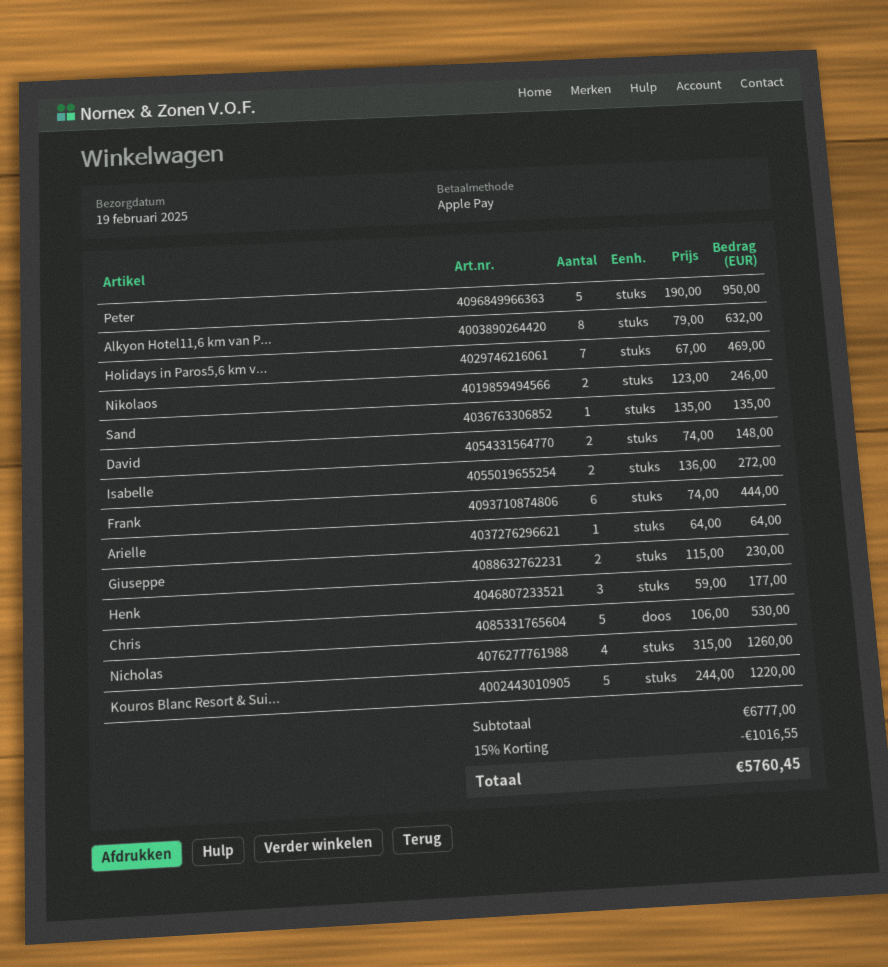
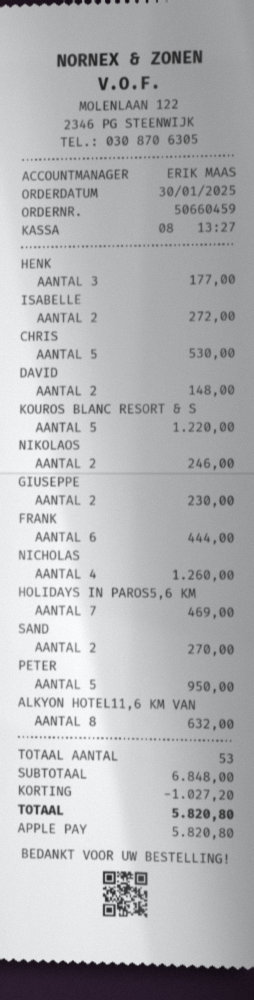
Sand: 1 for 135.00 -> 2 for 270.00
Arielle: 1 for 64.00 -> none
subtotal: 6777.00 -> 6848.00
discount: 1016.55 -> 1027.20
total: 5760.45 -> 5820.80

